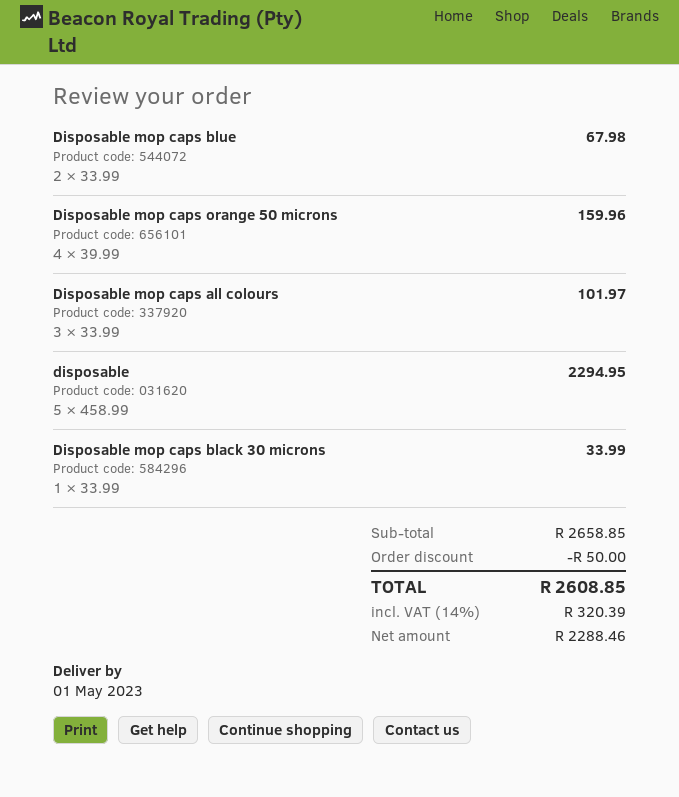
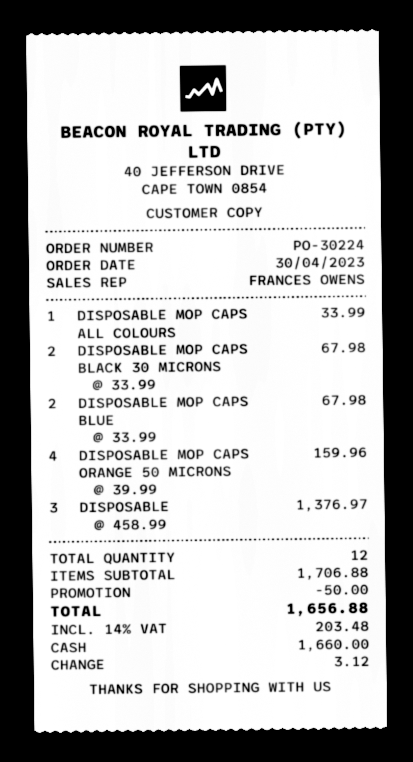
Disposable mop caps all colours: 3 x 33.99 = 101.97 -> 1 x 33.99 = 33.99
disposable: 5 x 458.99 = 2294.95 -> 3 x 458.99 = 1376.97
Disposable mop caps black 30 microns: 1 x 33.99 = 33.99 -> 2 x 33.99 = 67.98
subtotal: 2658.85 -> 1706.88
tax: 14% = 320.39 -> 14% = 203.48
total: 2608.85 -> 1656.88

